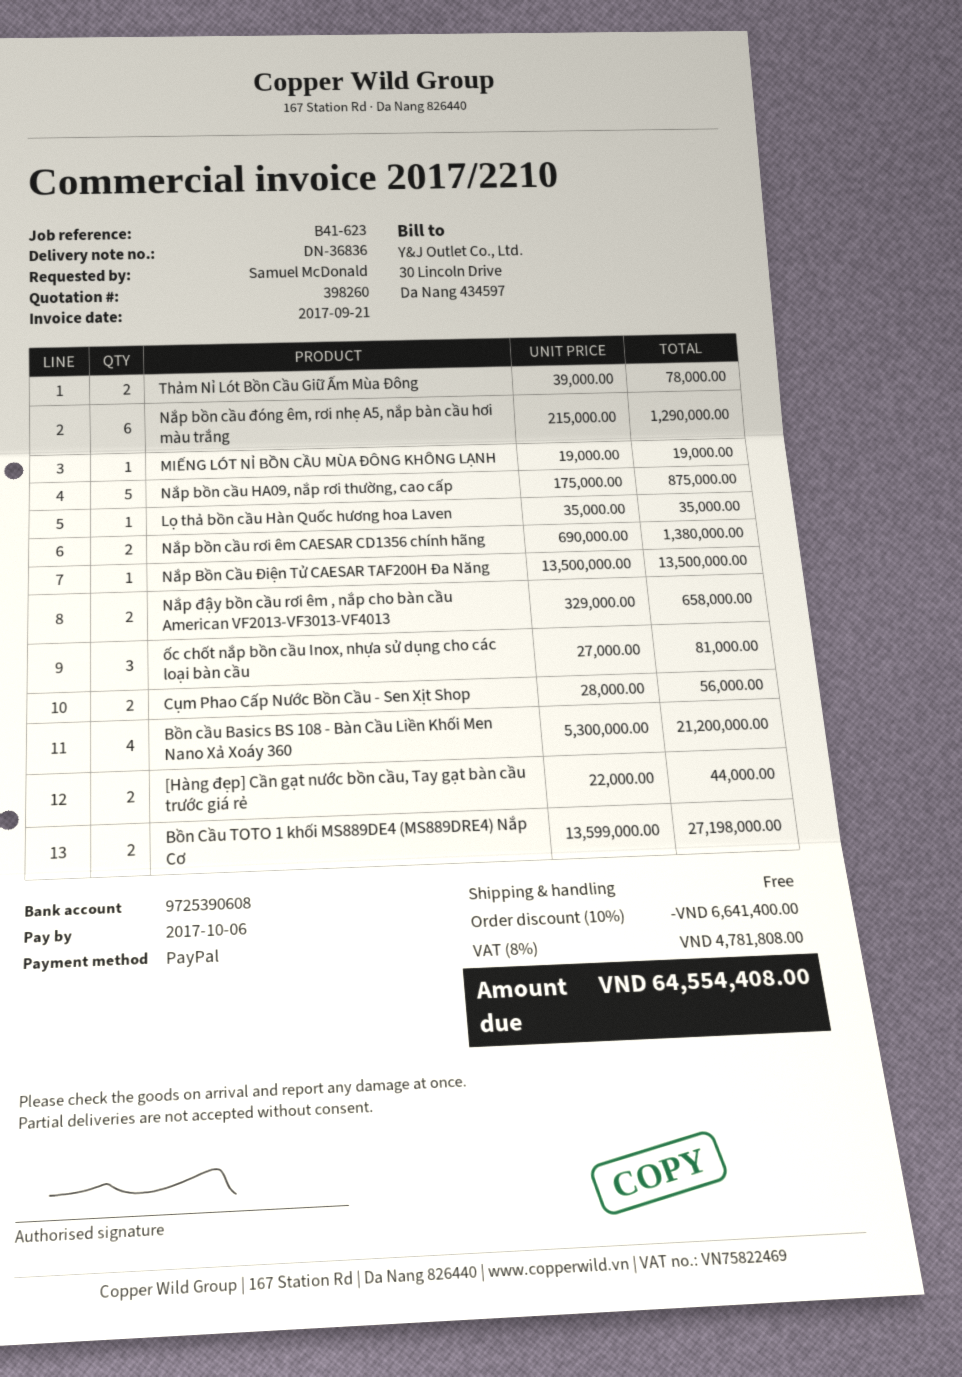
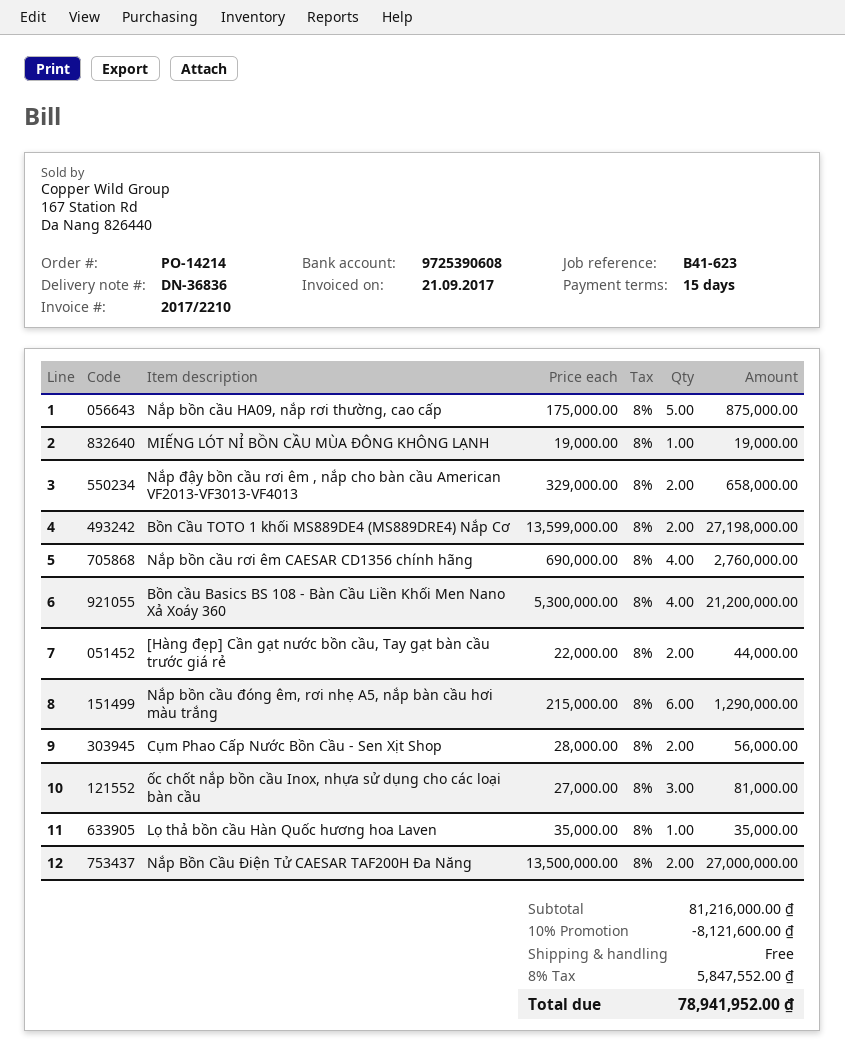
Thảm Nỉ Lót Bồn Cầu Giữ Ấm Mùa Đông: 2 x 39000.00 = 78000.00 -> none
Nắp bồn cầu rơi êm CAESAR CD1356 chính hãng: 2 x 690000.00 = 1380000.00 -> 4 x 690000.00 = 2760000.00
Nắp Bồn Cầu Điện Tử CAESAR TAF200H Đa Năng: 1 x 13500000.00 = 13500000.00 -> 2 x 13500000.00 = 27000000.00
discount: 10% = 6641400.00 -> 10% = 8121600.00
tax: 8% = 4781808.00 -> 8% = 5847552.00
total: 64554408.00 -> 78941952.00

